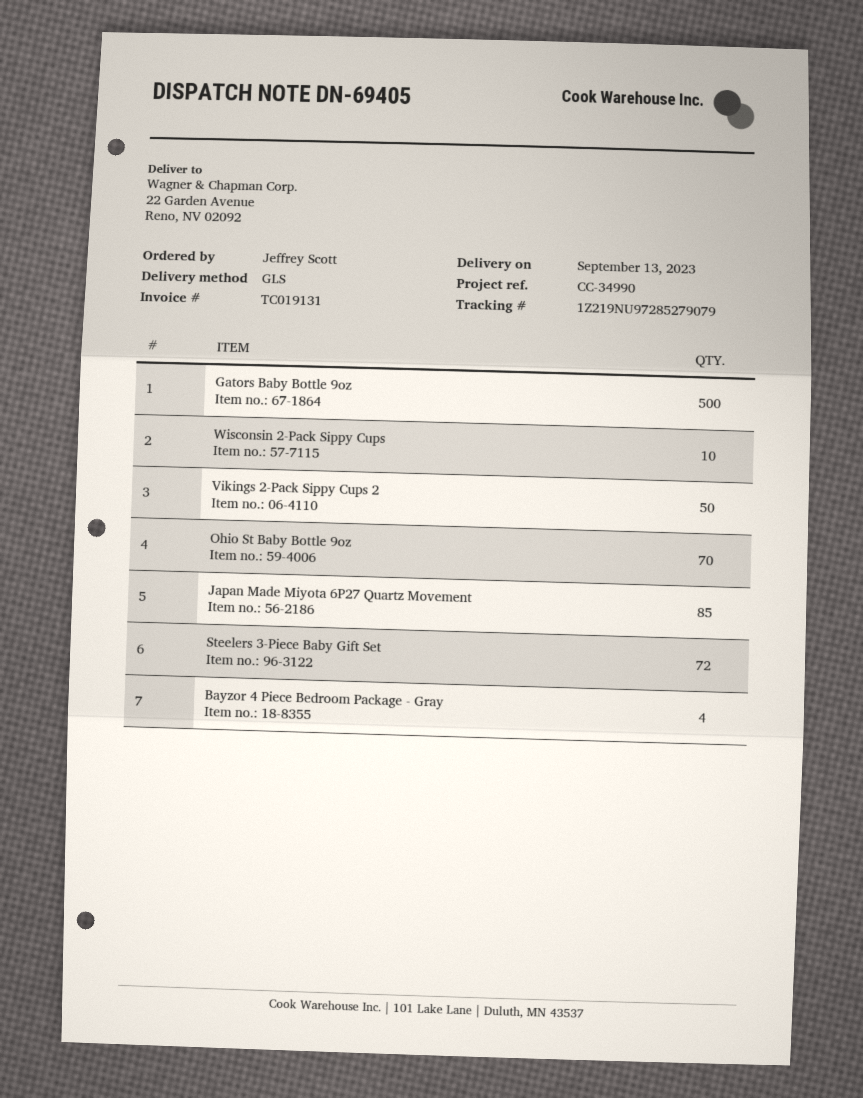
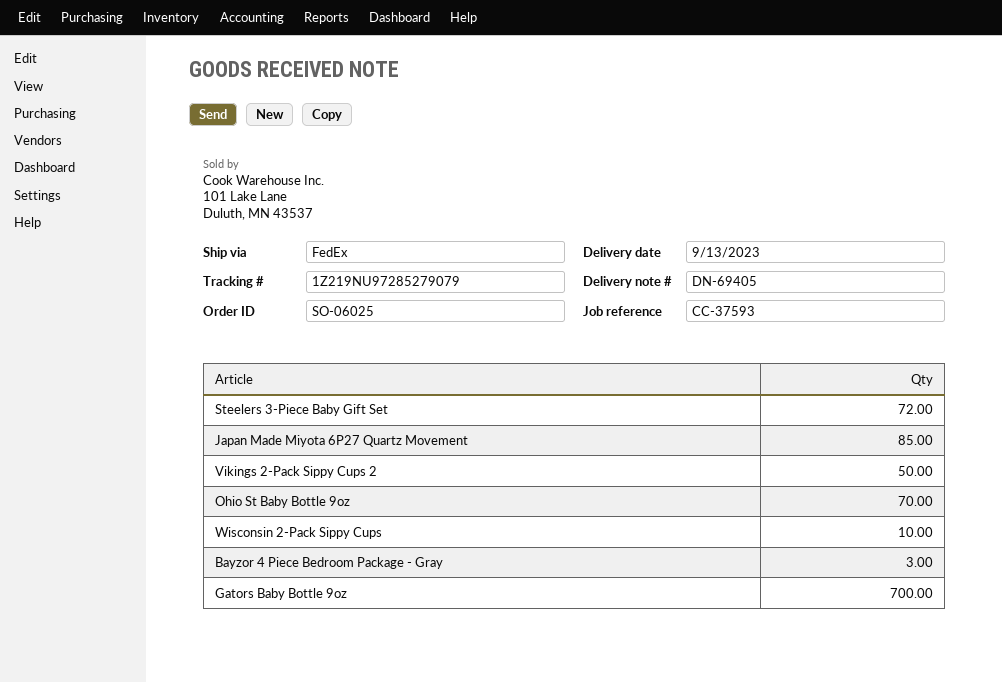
reference: CC-34990 -> CC-37593
shipping method: GLS -> FedEx
Gators Baby Bottle 9oz: 500 -> 700
Bayzor 4 Piece Bedroom Package - Gray: 4 -> 3

